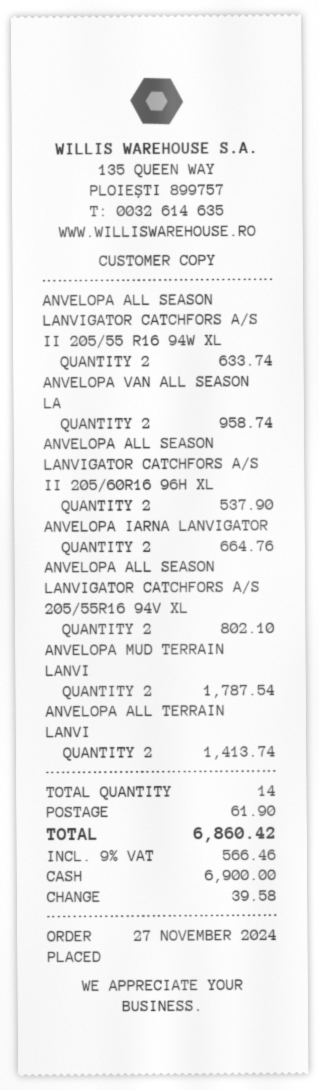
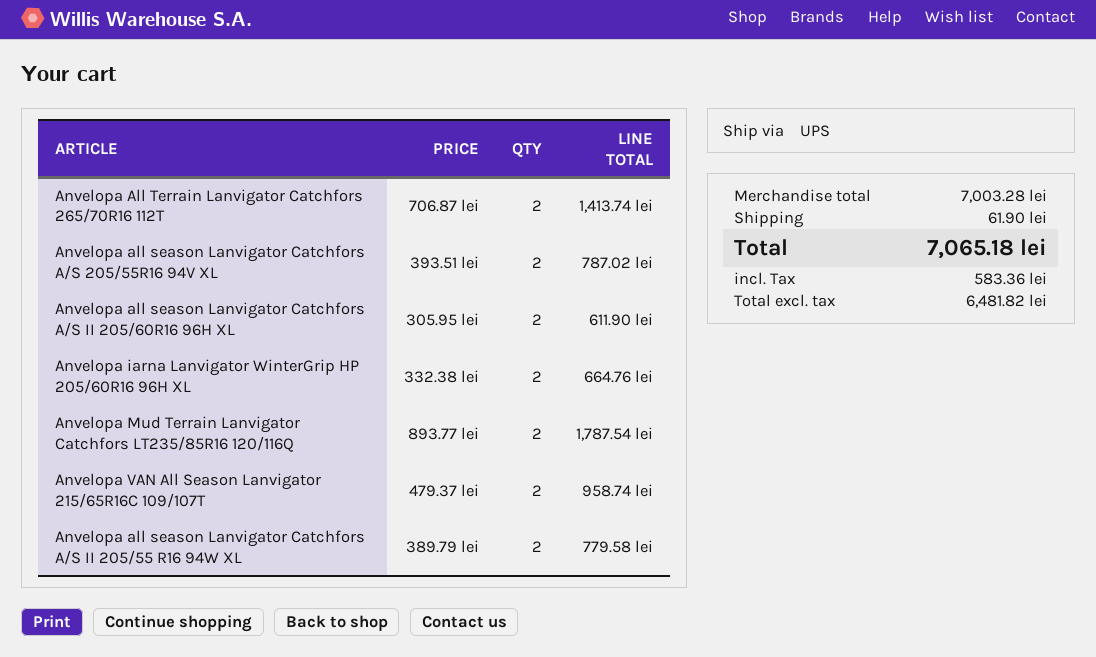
ANVELOPA ALL SEASON LANVIGATOR CATCHFORS A/S II 205/55 R16 94W XL: 2 for 633.74 -> 2 for 779.58
ANVELOPA ALL SEASON LANVIGATOR CATCHFORS A/S II 205/60R16 96H XL: 2 for 537.90 -> 2 for 611.90
ANVELOPA ALL SEASON LANVIGATOR CATCHFORS A/S 205/55R16 94V XL: 2 for 802.10 -> 2 for 787.02
tax: 566.46 -> 583.36
total: 6860.42 -> 7065.18

